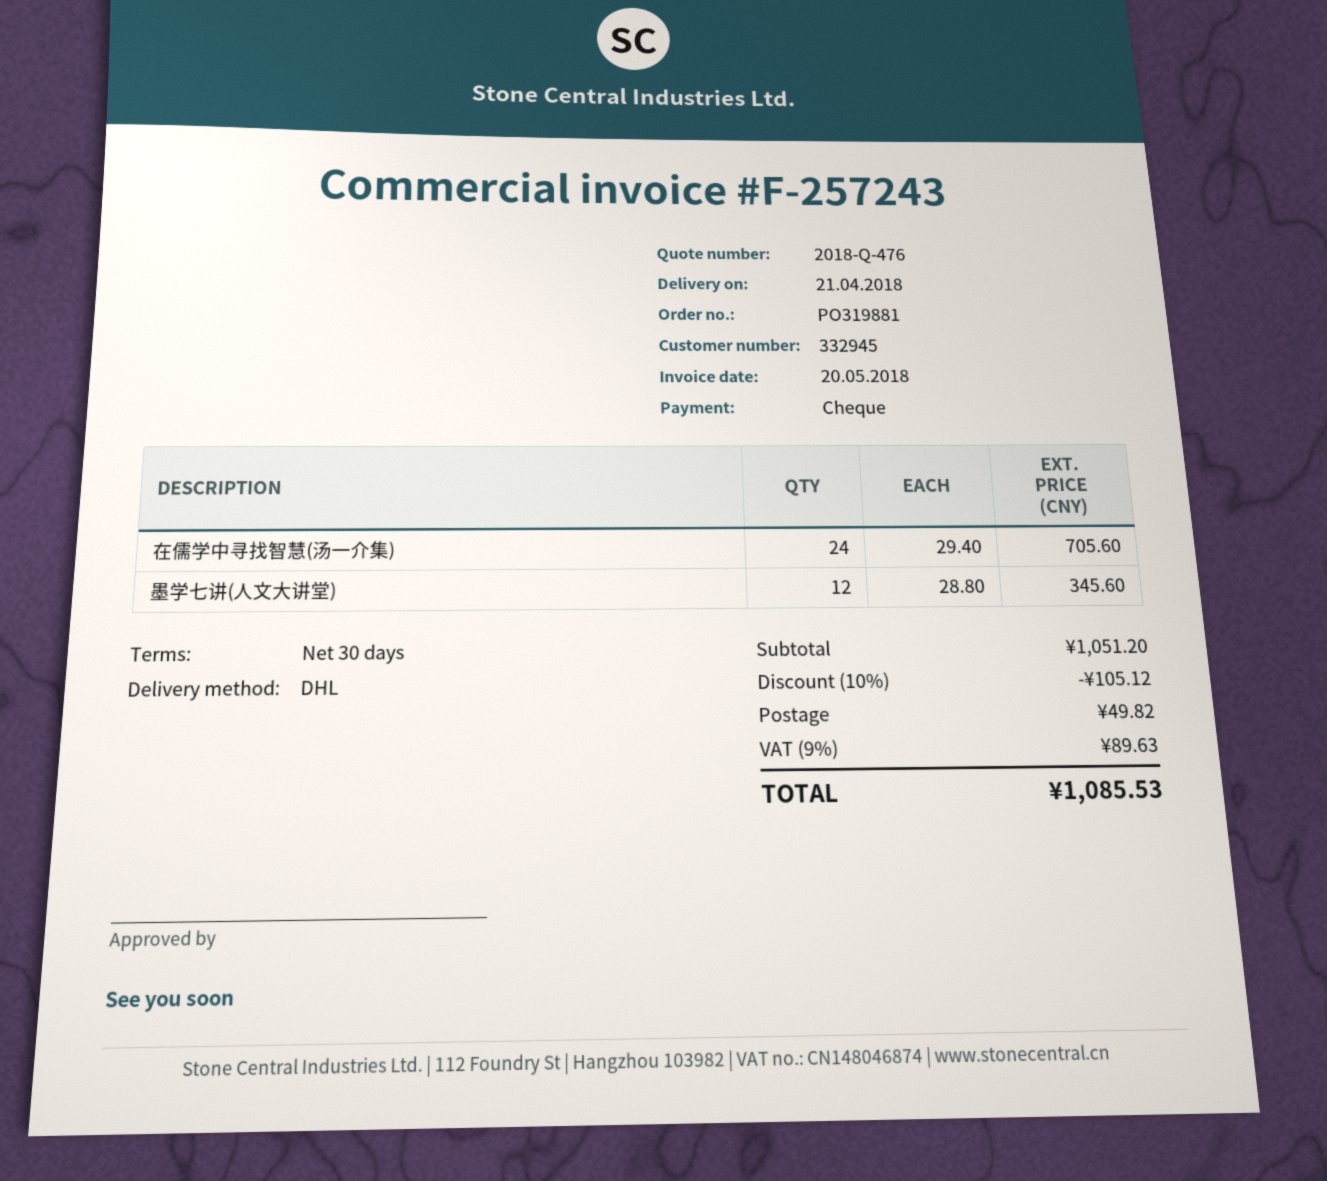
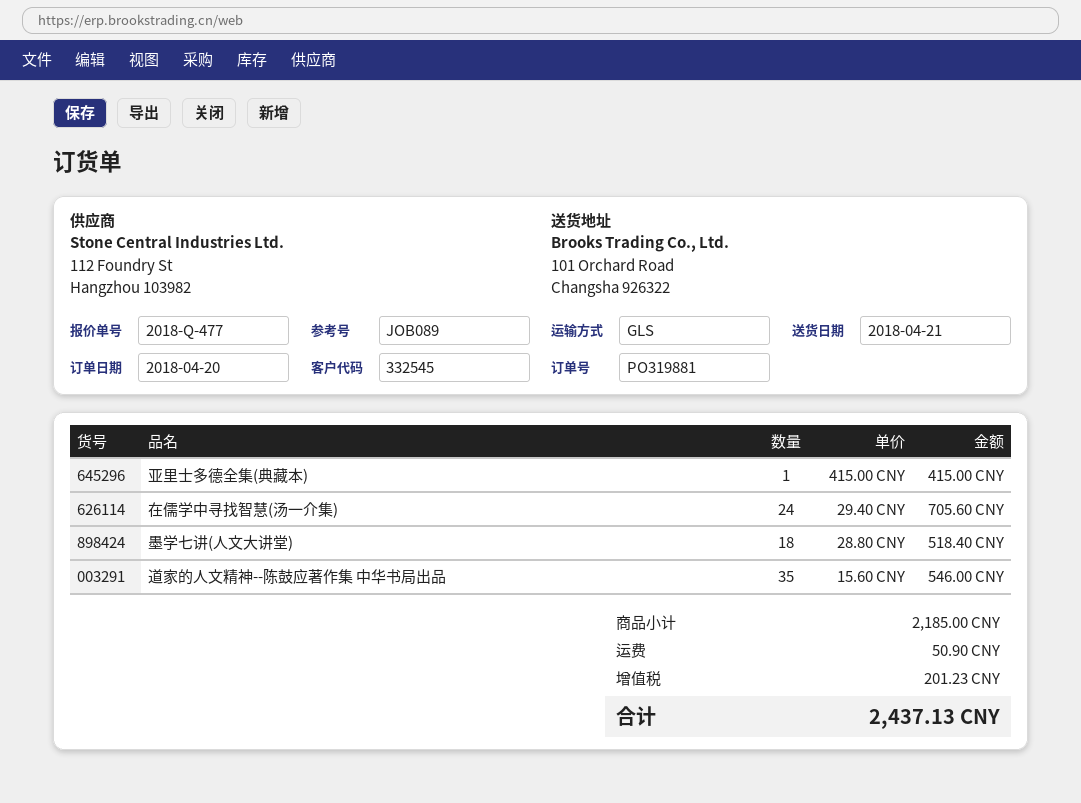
quote number: 2018-Q-476 -> 2018-Q-477
customer number: 332945 -> 332545
shipping method: DHL -> GLS
墨学七讲(人文大讲堂): 12 x 28.80 = 345.60 -> 18 x 28.80 = 518.40
亚里士多德全集(典藏本): none -> 1 x 415.00 = 415.00
道家的人文精神--陈鼓应著作集 中华书局出品: none -> 35 x 15.60 = 546.00
subtotal: 1051.20 -> 2185.00
discount: 10% = 105.12 -> none
shipping: 49.82 -> 50.90
tax: 89.63 -> 201.23
total: 1085.53 -> 2437.13

